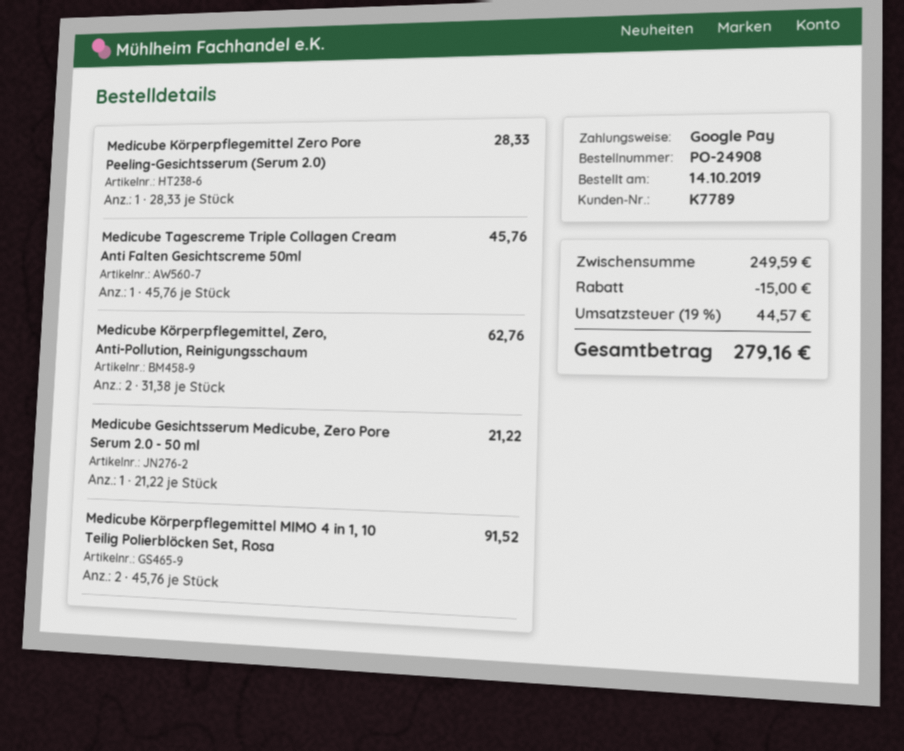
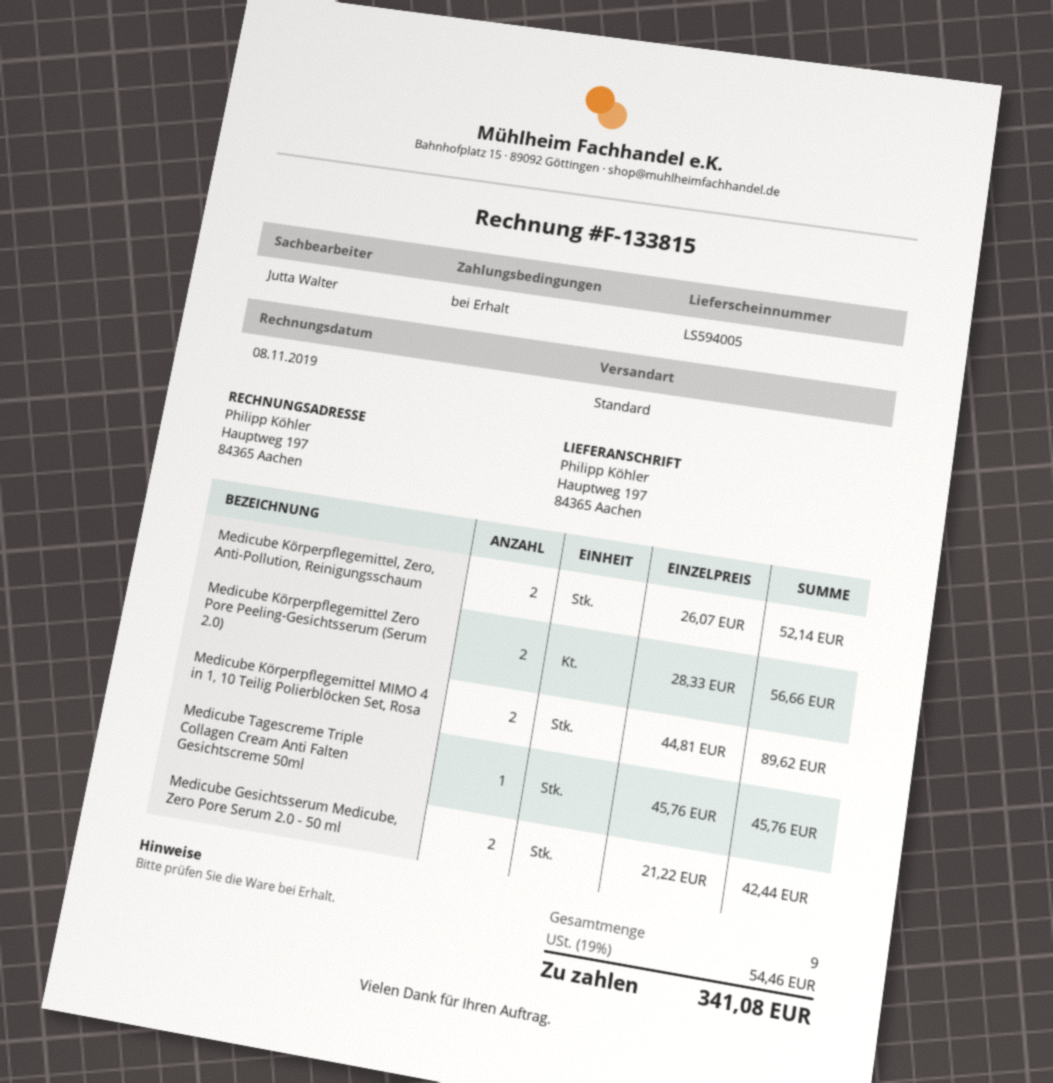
Medicube Körperpflegemittel Zero Pore Peeling-Gesichtsserum (Serum 2.0): 1 x 28.33 = 28.33 -> 2 x 28.33 = 56.66
Medicube Körperpflegemittel, Zero, Anti-Pollution, Reinigungsschaum: 2 x 31.38 = 62.76 -> 2 x 26.07 = 52.14
Medicube Gesichtsserum Medicube, Zero Pore Serum 2.0 - 50 ml: 1 x 21.22 = 21.22 -> 2 x 21.22 = 42.44
Medicube Körperpflegemittel MIMO 4 in 1, 10 Teilig Polierblöcken Set, Rosa: 2 x 45.76 = 91.52 -> 2 x 44.81 = 89.62
discount: 15.00 -> none
tax: 19% = 44.57 -> 19% = 54.46
total: 279.16 -> 341.08

